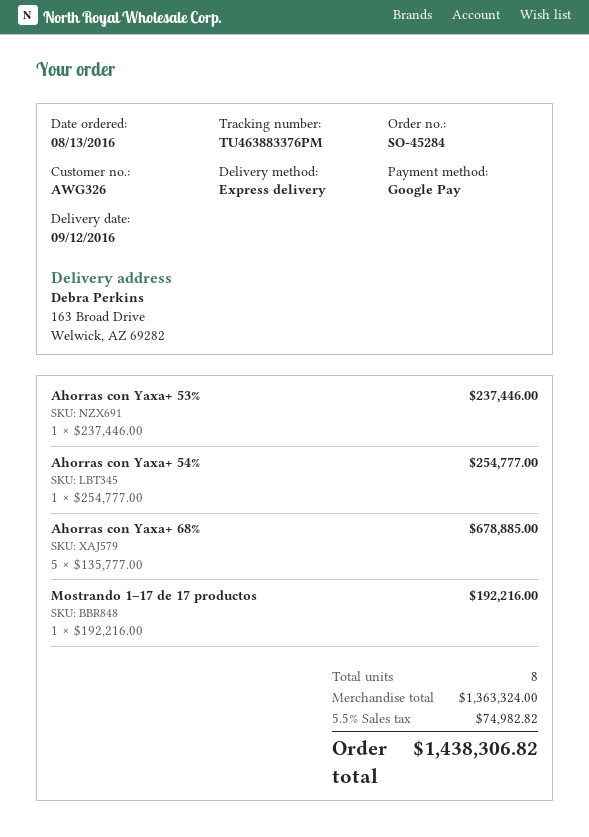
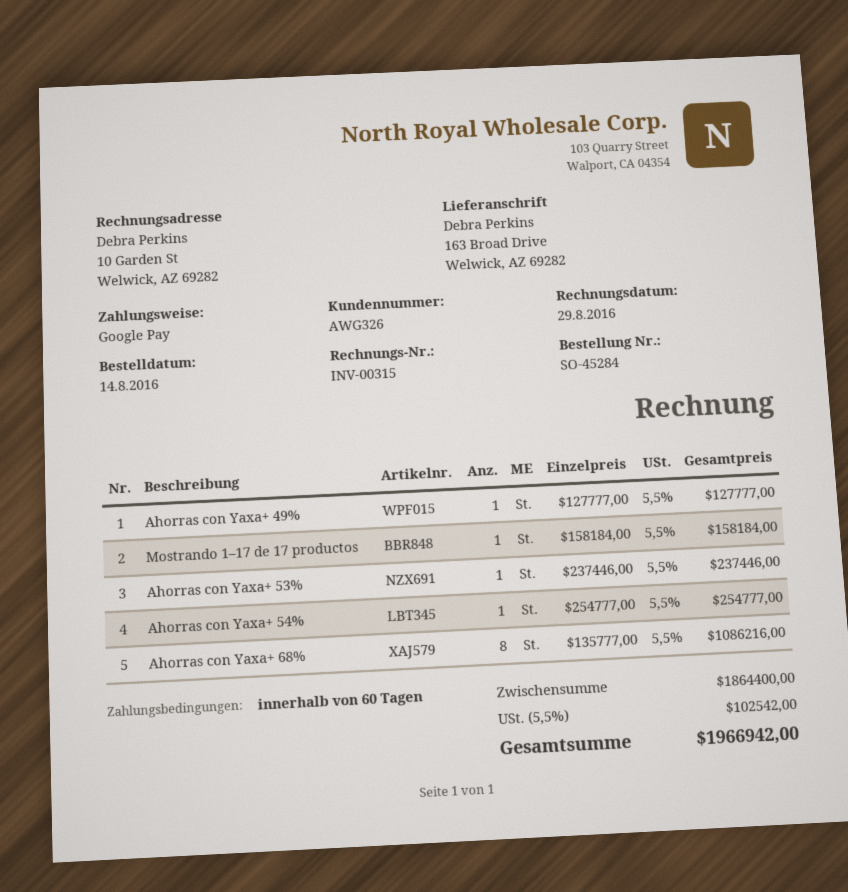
order date: 2016-08-13 -> 2016-08-14
Ahorras con Yaxa+ 68%: 5 x 135777.00 = 678885.00 -> 8 x 135777.00 = 1086216.00
Mostrando 1–17 de 17 productos: 1 x 192216.00 = 192216.00 -> 1 x 158184.00 = 158184.00
Ahorras con Yaxa+ 49%: none -> 1 x 127777.00 = 127777.00
subtotal: 1363324.00 -> 1864400.00
tax: 5.5% = 74982.82 -> 5.5% = 102542.00
total: 1438306.82 -> 1966942.00

